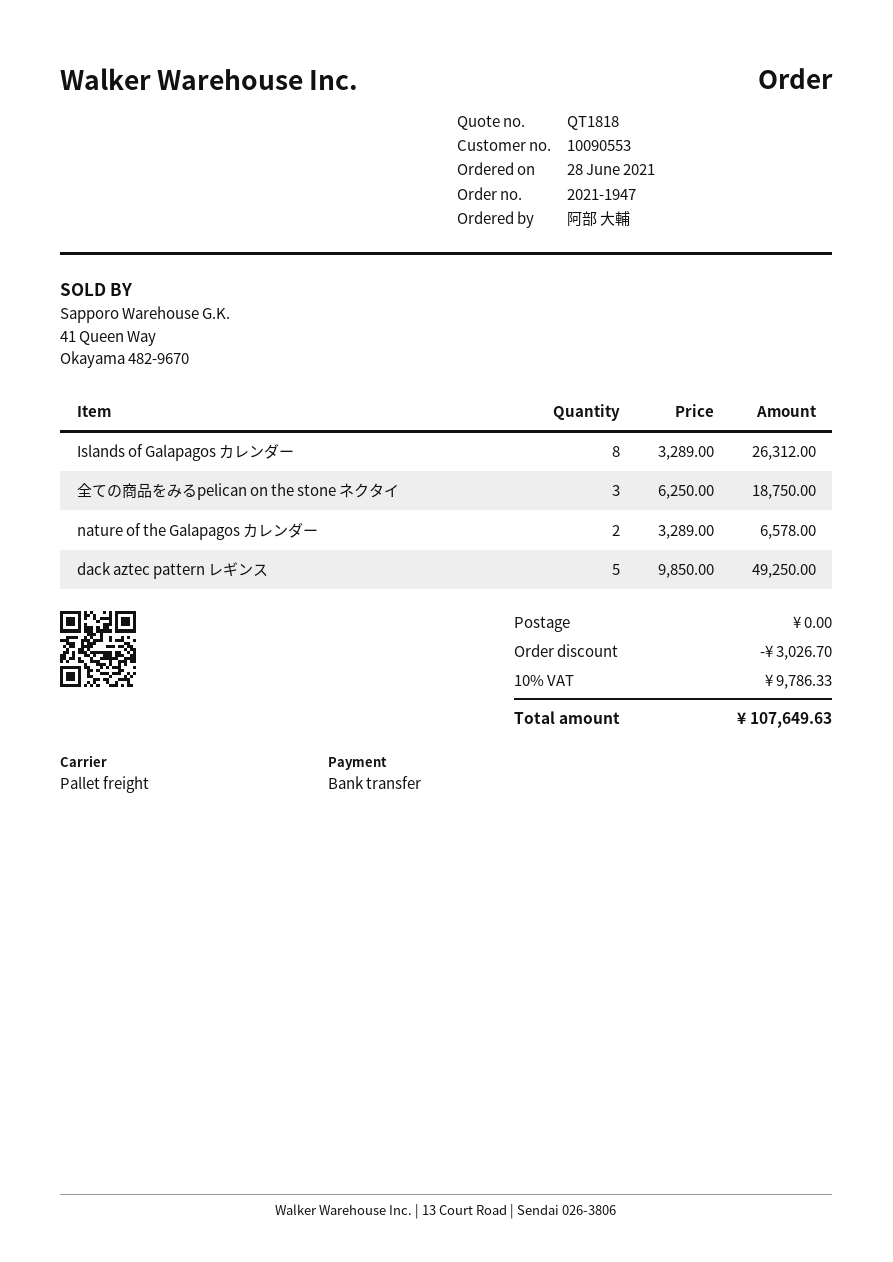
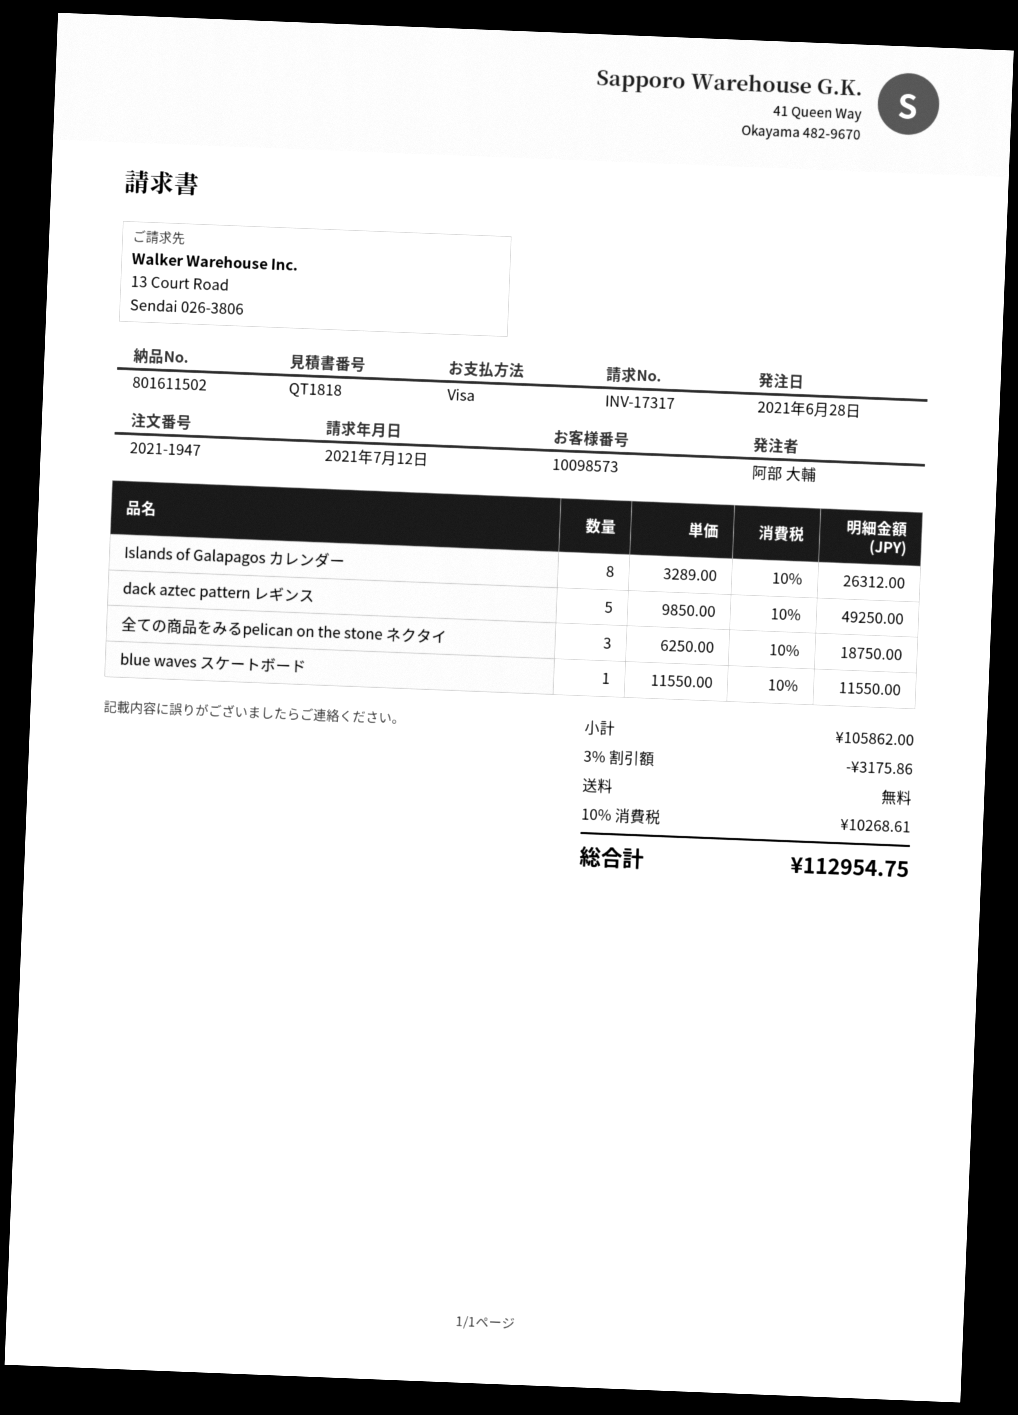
customer number: 10090553 -> 10098573
payment method: bank transfer -> Visa
nature of the Galapagos カレンダー: 2 x 3289.00 = 6578.00 -> none
blue waves スケートボード: none -> 1 x 11550.00 = 11550.00
discount: 3026.70 -> 3175.86
tax: 10% = 9786.33 -> 10% = 10268.61
total: 107649.63 -> 112954.75

